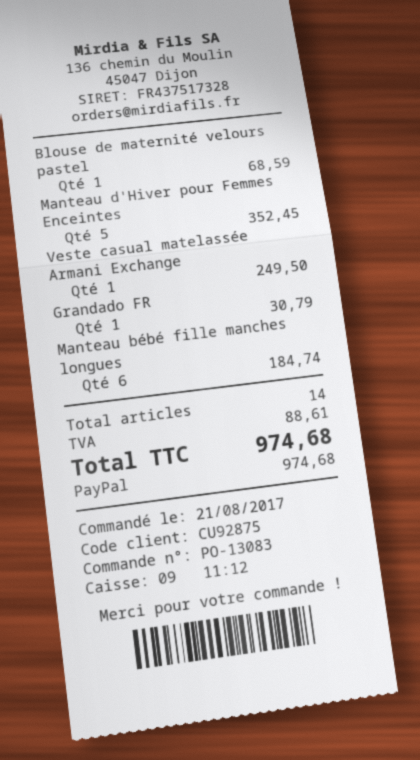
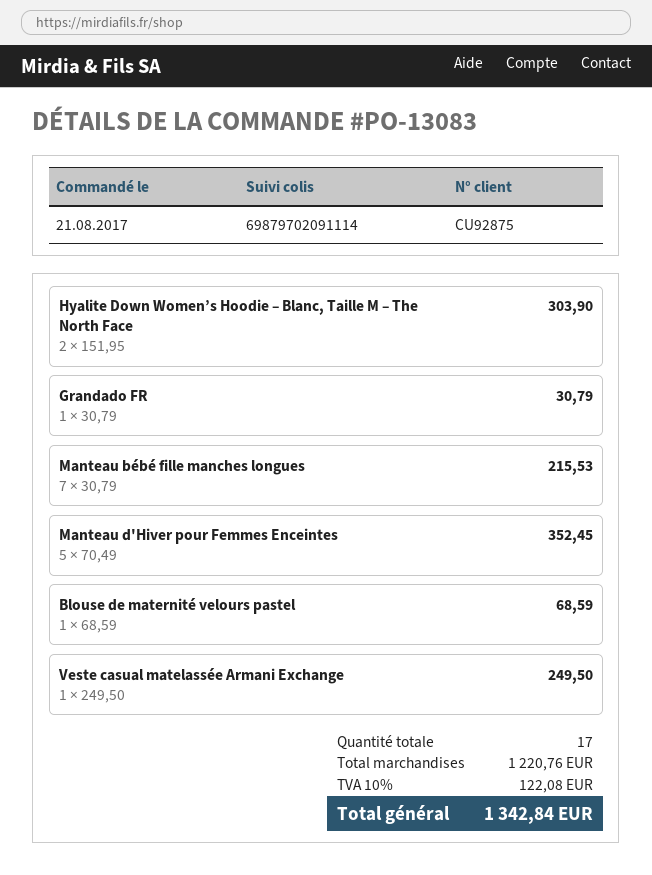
Manteau bébé fille manches longues: 6 for 184.74 -> 7 for 215.53
Hyalite Down Women’s Hoodie – Blanc, Taille M – The North Face: none -> 2 for 303.90
total quantity: 14 -> 17
tax: 88.61 -> 122.08
total: 974.68 -> 1342.84

